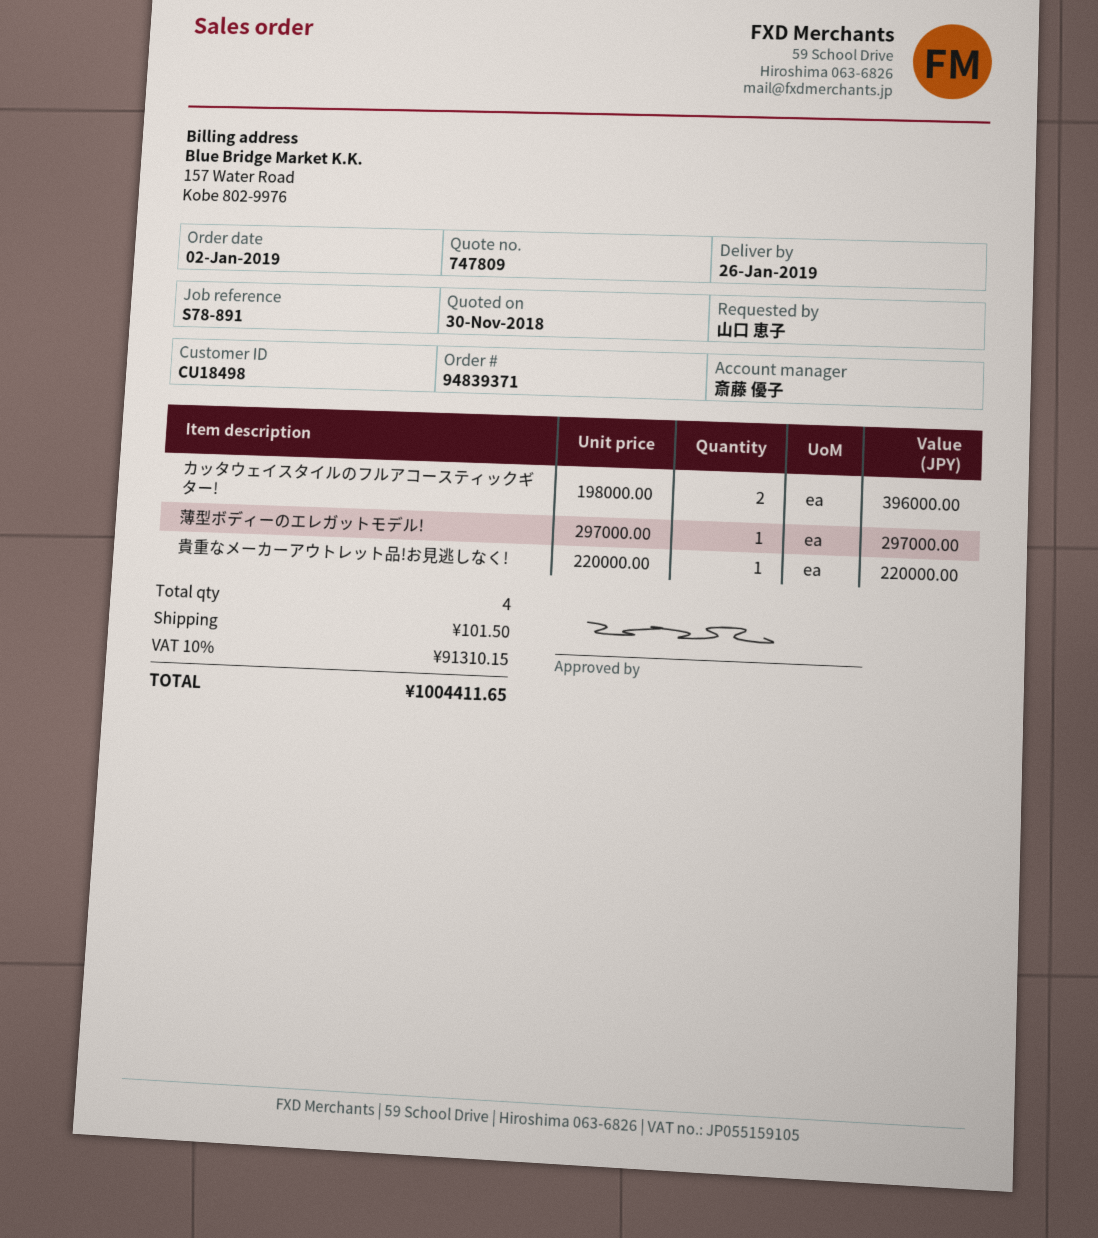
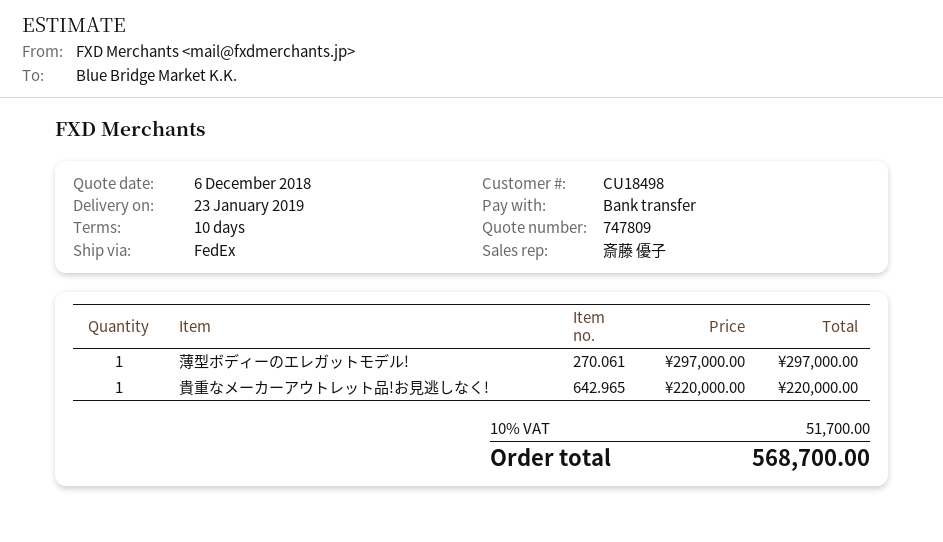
quote date: 2018-11-30 -> 2018-12-06
delivery date: 2019-01-26 -> 2019-01-23
カッタウェイスタイルのフルアコースティックギター!: 2 x 198000.00 = 396000.00 -> none
shipping: 101.50 -> none
tax: 10% = 91310.15 -> 10% = 51700.00
total: 1004411.65 -> 568700.00

